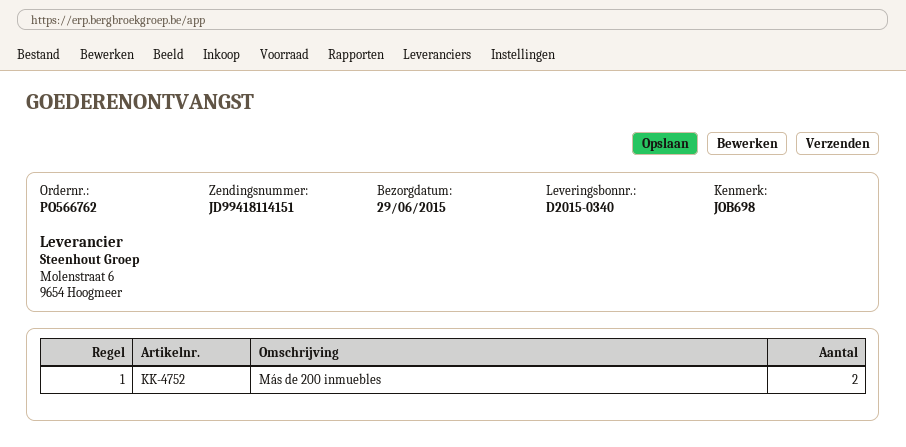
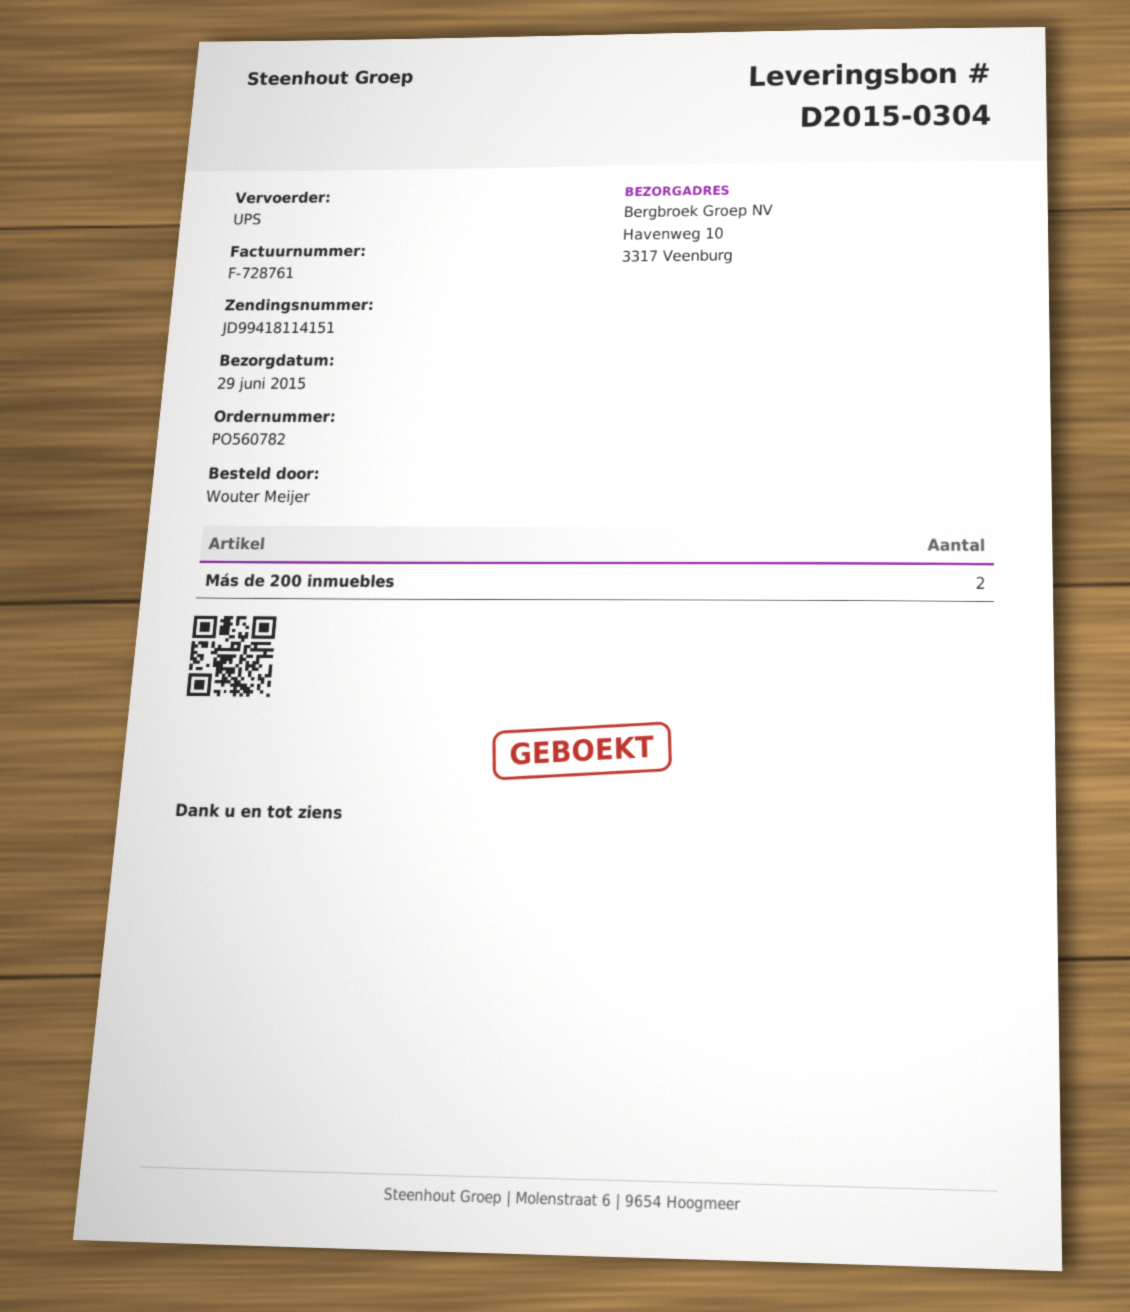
order number: PO566762 -> PO560782
delivery note number: D2015-0340 -> D2015-0304

